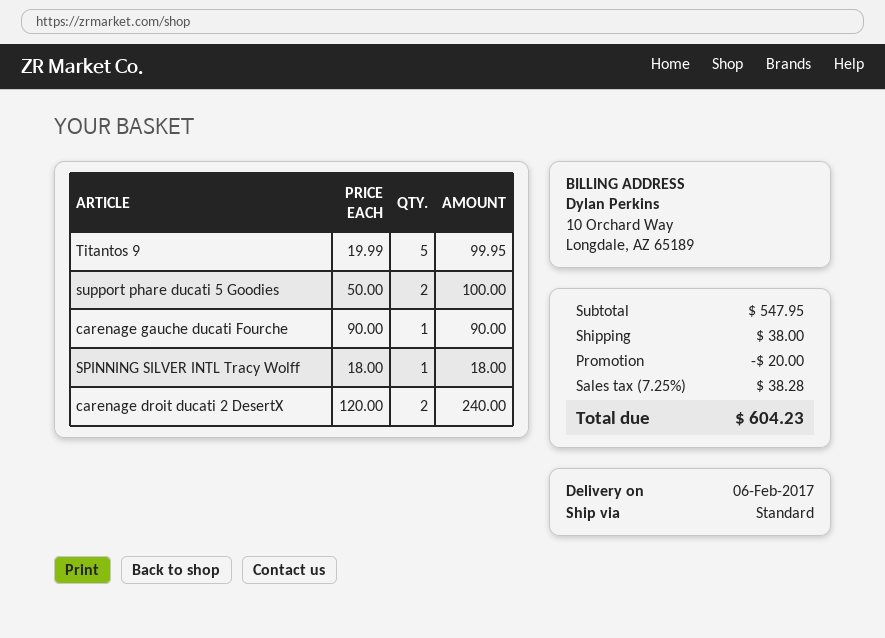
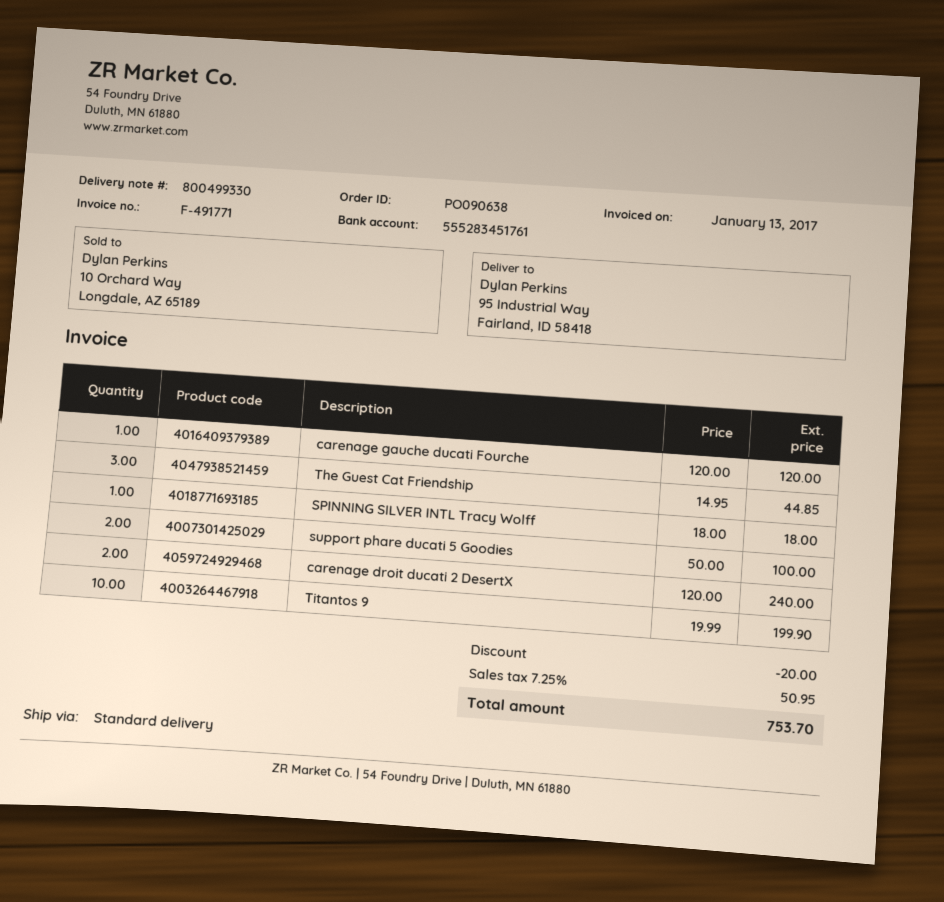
Titantos 9: 5 x 19.99 = 99.95 -> 10 x 19.99 = 199.90
carenage gauche ducati Fourche: 1 x 90.00 = 90.00 -> 1 x 120.00 = 120.00
The Guest Cat Friendship: none -> 3 x 14.95 = 44.85
shipping: 38.00 -> none
tax: 7.25% = 38.28 -> 7.25% = 50.95
total: 604.23 -> 753.70

